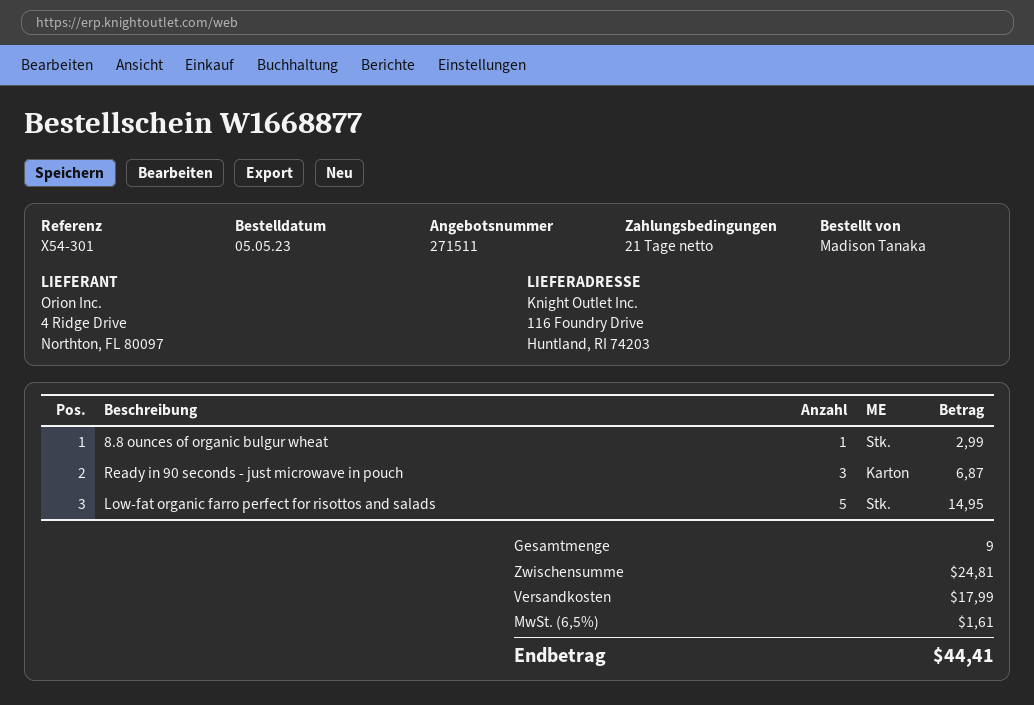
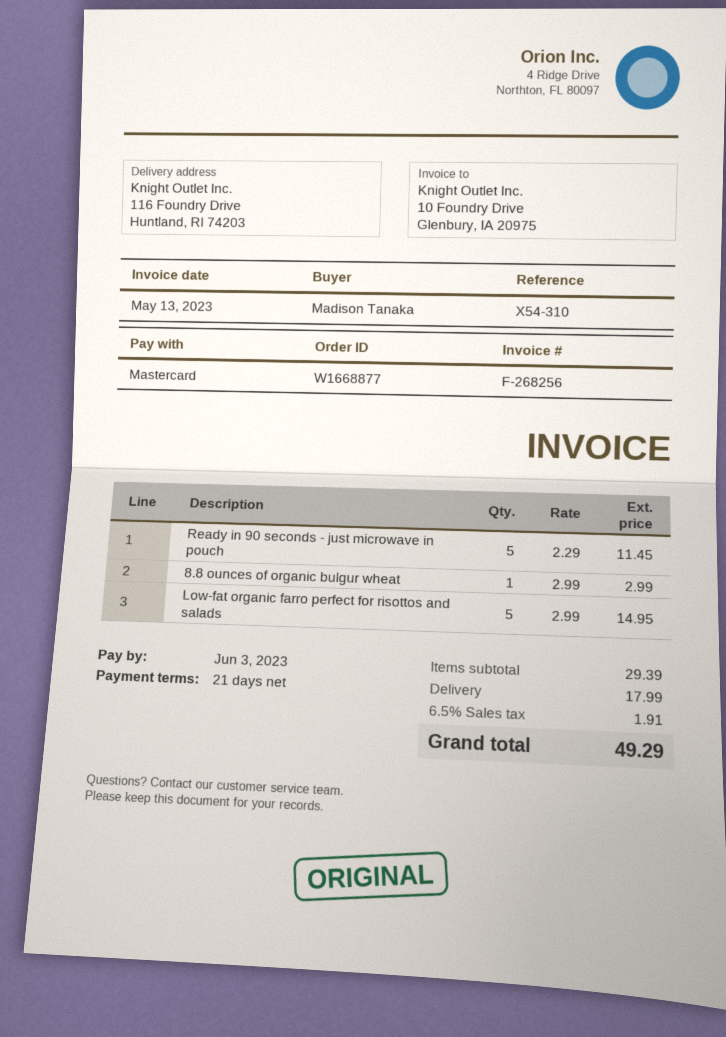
reference: X54-301 -> X54-310
Ready in 90 seconds - just microwave in pouch: 3 for 6.87 -> 5 for 11.45
subtotal: 24.81 -> 29.39
tax: 6.5% = 1.61 -> 6.5% = 1.91
total: 44.41 -> 49.29

